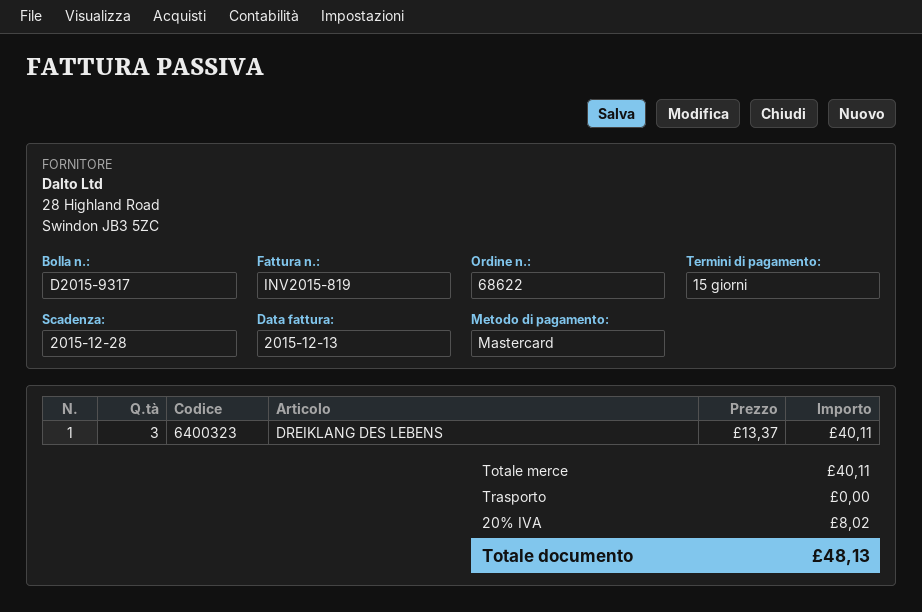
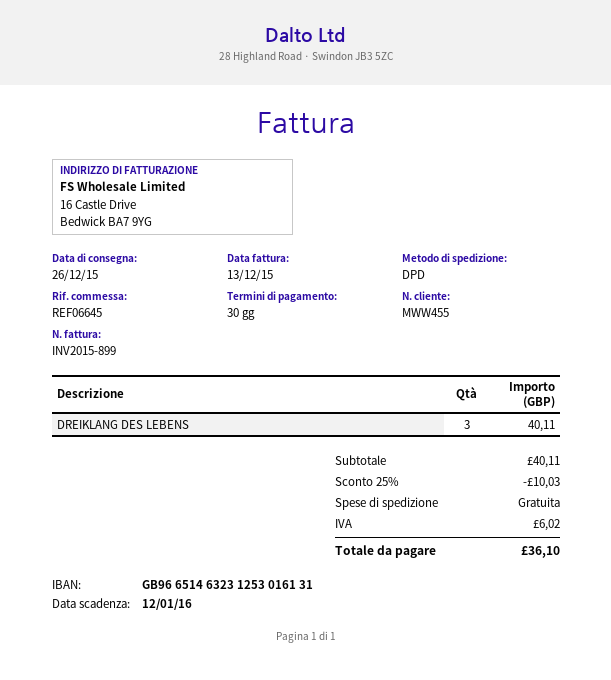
invoice number: INV2015-819 -> INV2015-899
payment terms: 15 days -> 30 days
due date: 2015-12-28 -> 2016-01-12
discount: none -> 25% = 10.03
tax: 8.02 -> 6.02
total: 48.13 -> 36.10

